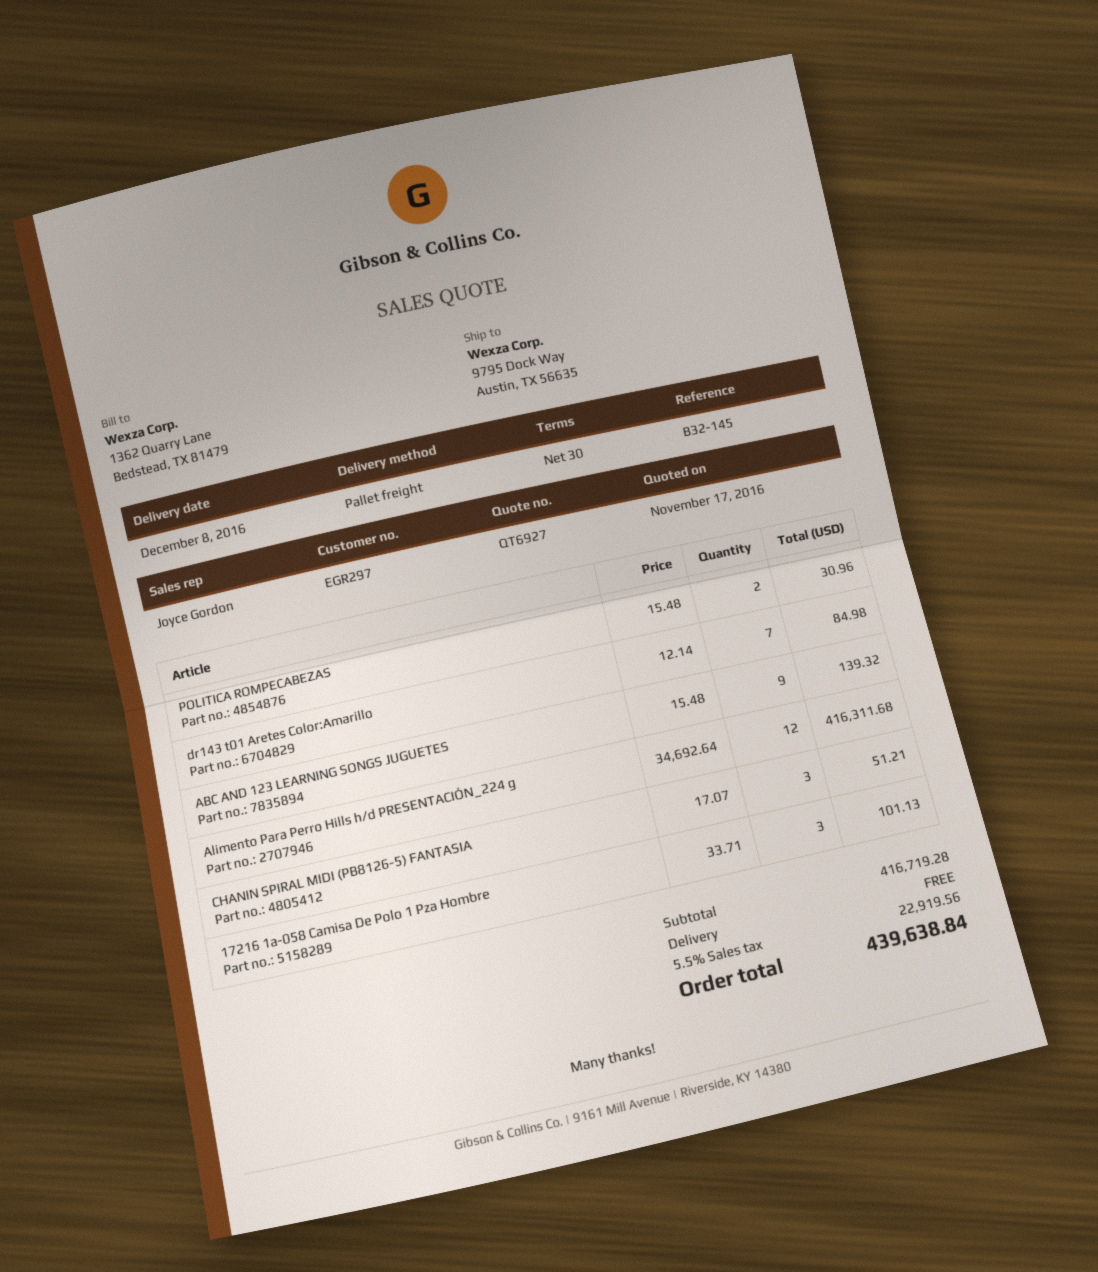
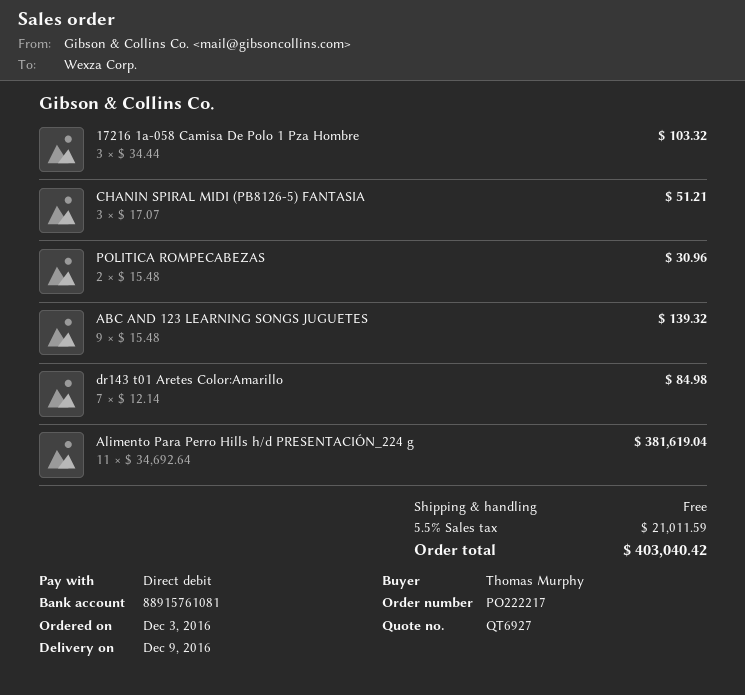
delivery date: 2016-12-08 -> 2016-12-09
Alimento Para Perro Hills h/d PRESENTACIÓN_224 g: 12 x 34692.64 = 416311.68 -> 11 x 34692.64 = 381619.04
17216 1a-058 Camisa De Polo 1 Pza Hombre: 3 x 33.71 = 101.13 -> 3 x 34.44 = 103.32
tax: 5.5% = 22919.56 -> 5.5% = 21011.59
total: 439638.84 -> 403040.42

